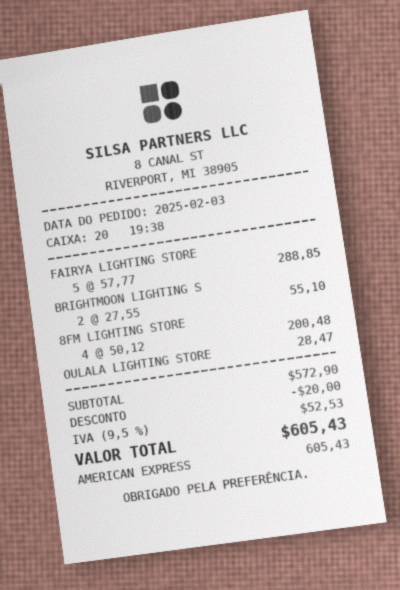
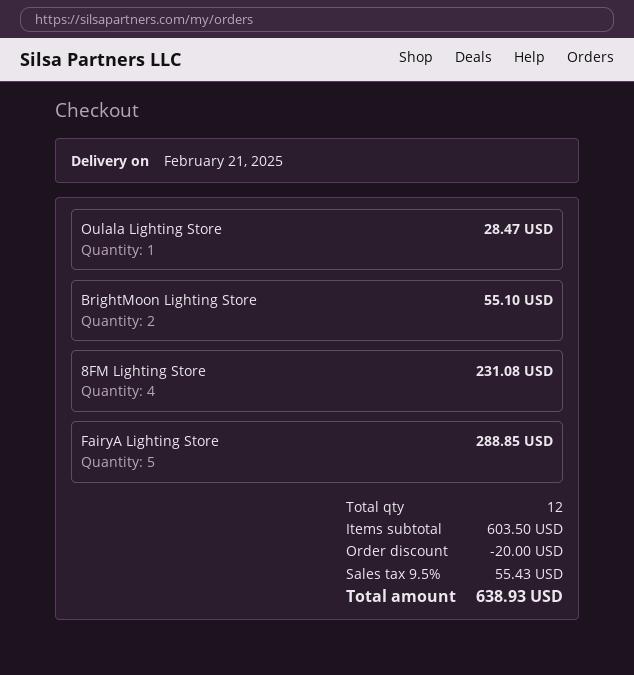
8FM LIGHTING STORE: 4 for 200.48 -> 4 for 231.08
subtotal: 572.90 -> 603.50
tax: 9.5% = 52.53 -> 9.5% = 55.43
total: 605.43 -> 638.93

